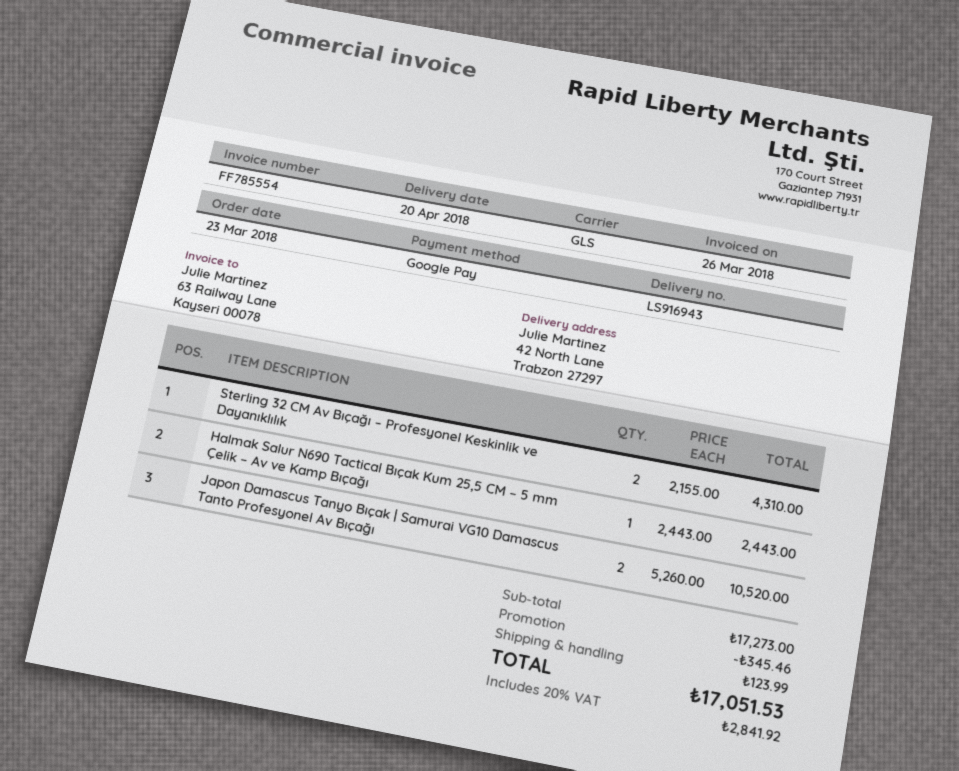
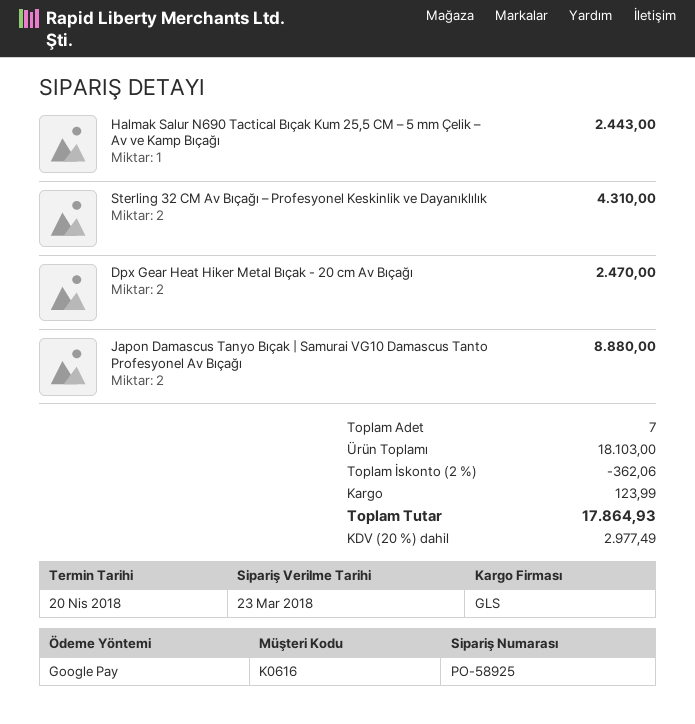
Japon Damascus Tanyo Bıçak | Samurai VG10 Damascus Tanto Profesyonel Av Bıçağı: 2 for 10520.00 -> 2 for 8880.00
Dpx Gear Heat Hiker Metal Bıçak - 20 cm Av Bıçağı: none -> 2 for 2470.00
subtotal: 17273.00 -> 18103.00
discount: 345.46 -> 362.06
tax: 20% = 2841.92 -> 20% = 2977.49
total: 17051.53 -> 17864.93

